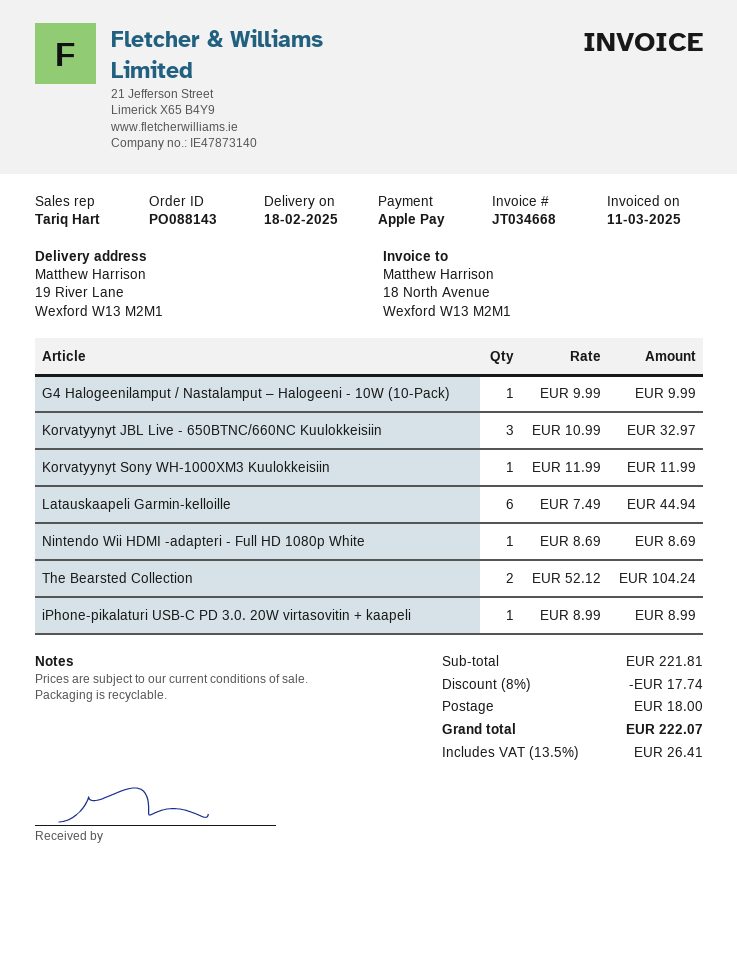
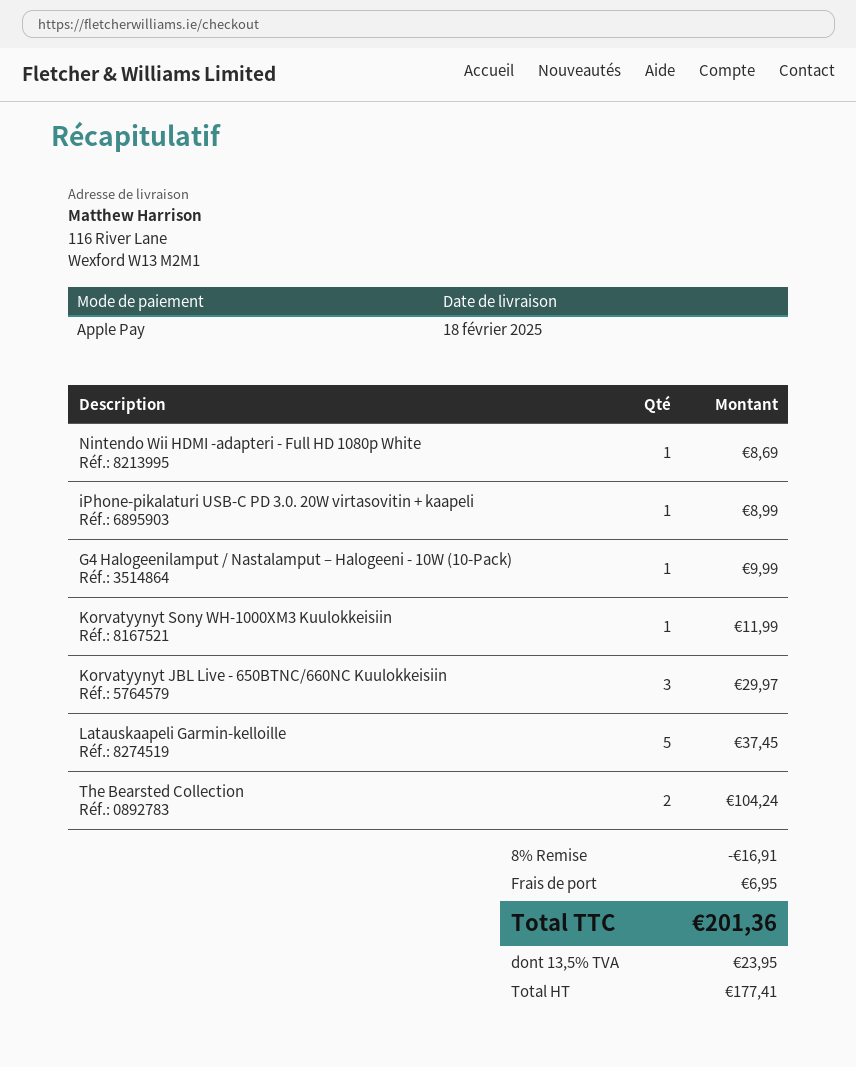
ship to: 19 River Lane, Wexford W13 M2M1 -> 116 River Lane, Wexford W13 M2M1
Korvatyynyt JBL Live - 650BTNC/660NC Kuulokkeisiin: 3 for 32.97 -> 3 for 29.97
Latauskaapeli Garmin-kelloille: 6 for 44.94 -> 5 for 37.45
discount: 8% = 17.74 -> 8% = 16.91
shipping: 18.00 -> 6.95
tax: 13.5% = 26.41 -> 13.5% = 23.95
total: 222.07 -> 201.36

